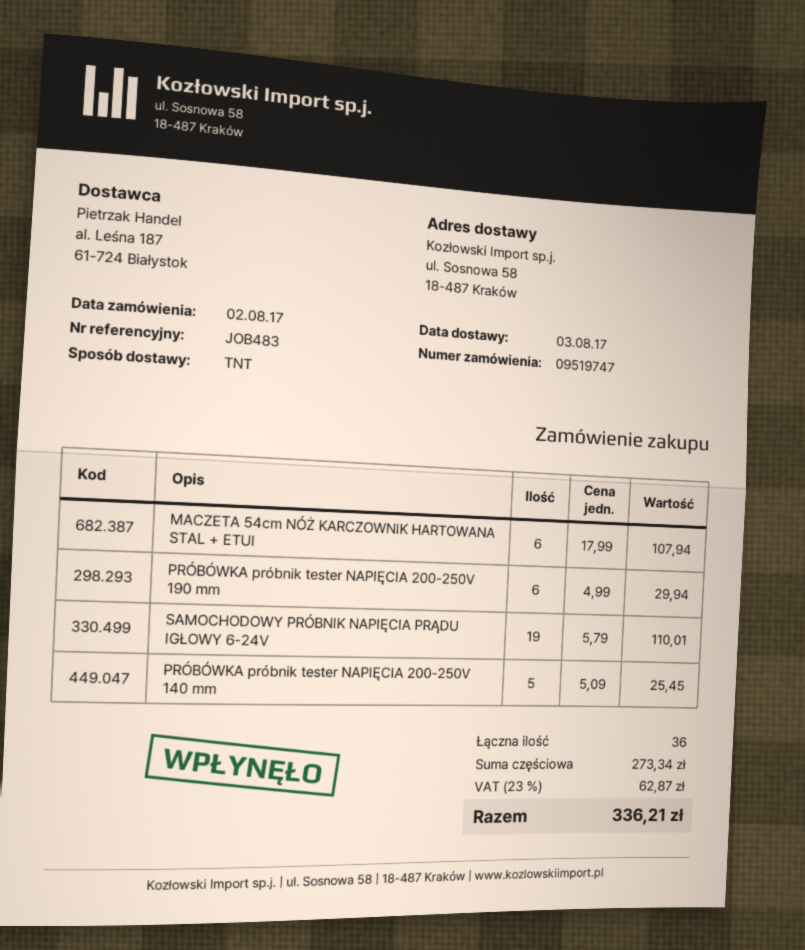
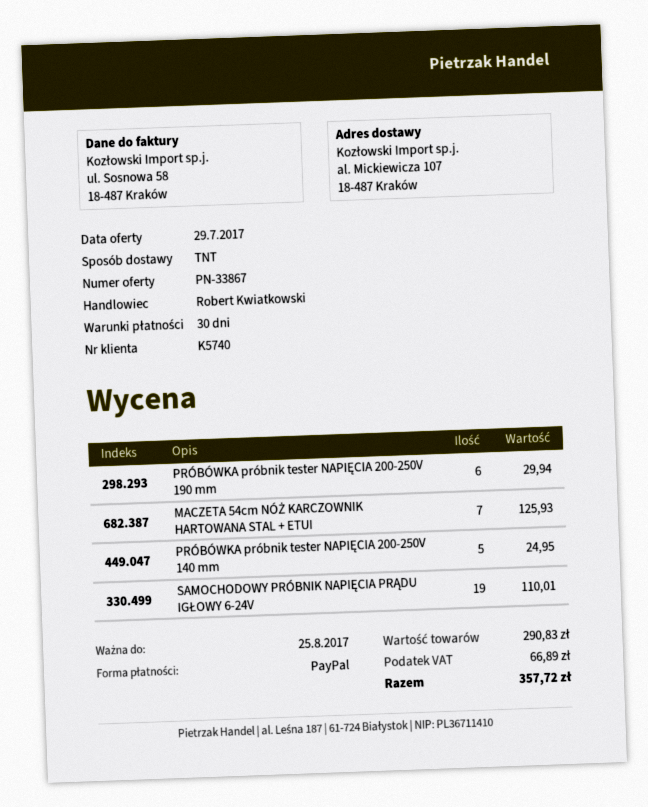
ship to: ul. Sosnowa 58, 18-487 Kraków -> al. Mickiewicza 107, 18-487 Kraków
MACZETA 54cm NÓŻ KARCZOWNIK HARTOWANA STAL + ETUI: 6 for 107.94 -> 7 for 125.93
PRÓBÓWKA próbnik tester NAPIĘCIA 200-250V 140 mm: 5 for 25.45 -> 5 for 24.95
subtotal: 273.34 -> 290.83
tax: 62.87 -> 66.89
total: 336.21 -> 357.72

